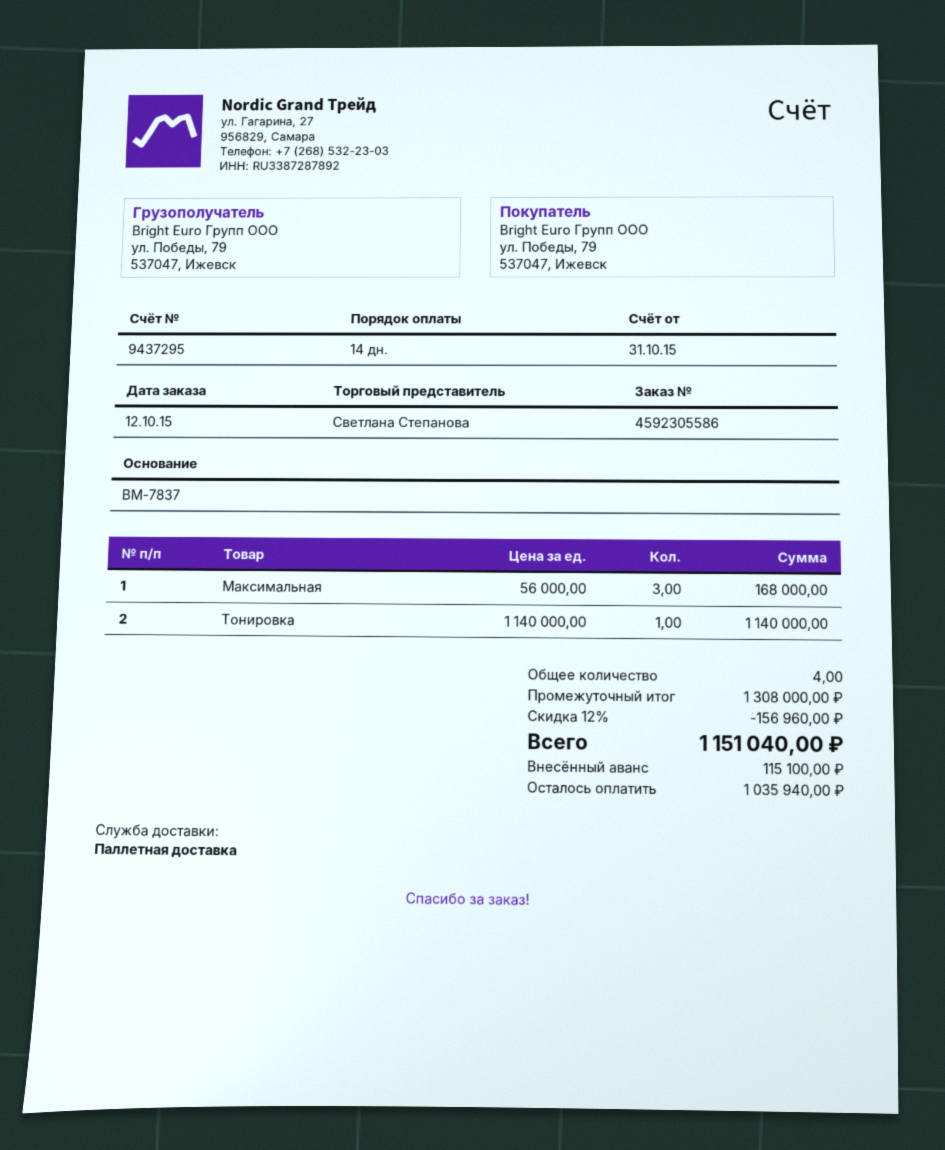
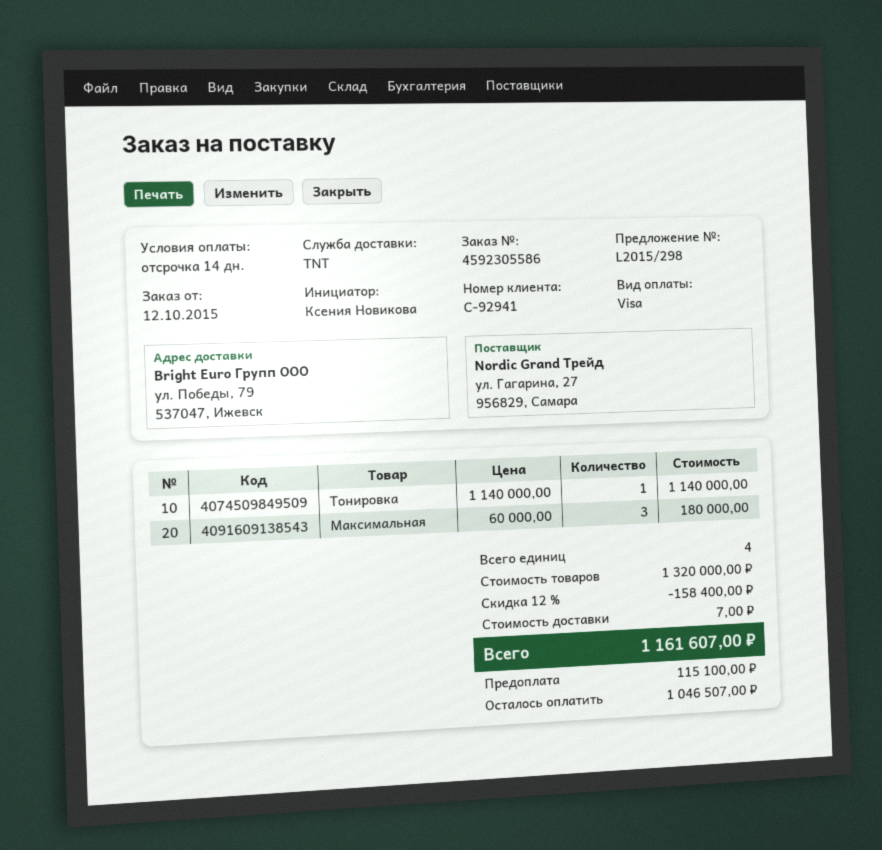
shipping method: pallet freight -> TNT
Максимальная: 3 x 56000.00 = 168000.00 -> 3 x 60000.00 = 180000.00
subtotal: 1308000.00 -> 1320000.00
discount: 12% = 156960.00 -> 12% = 158400.00
shipping: none -> 7.00
total: 1151040.00 -> 1161607.00
balance: 1035940.00 -> 1046507.00

